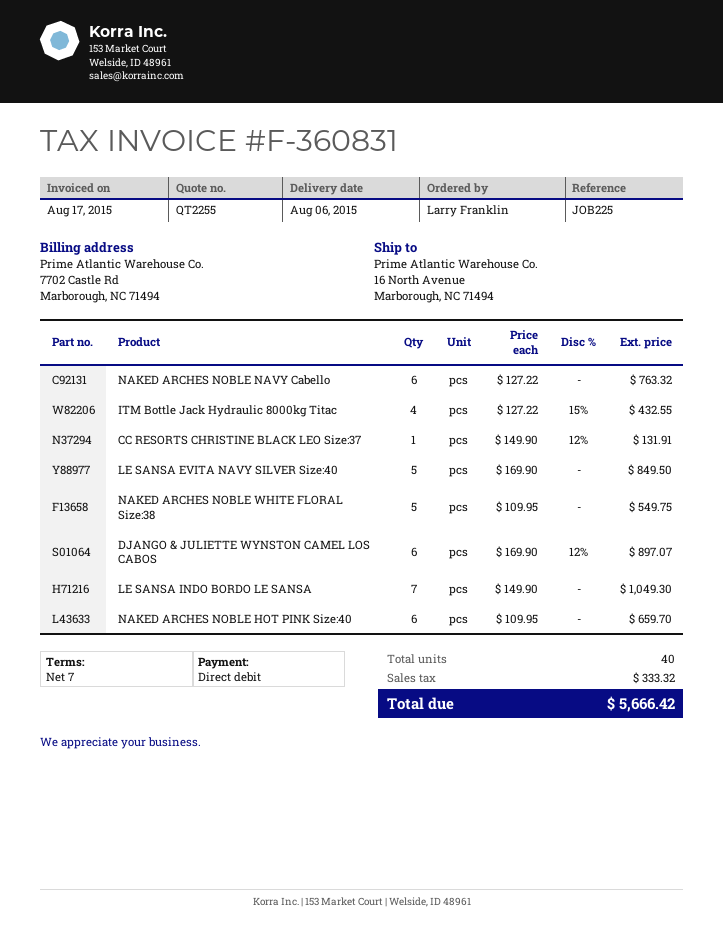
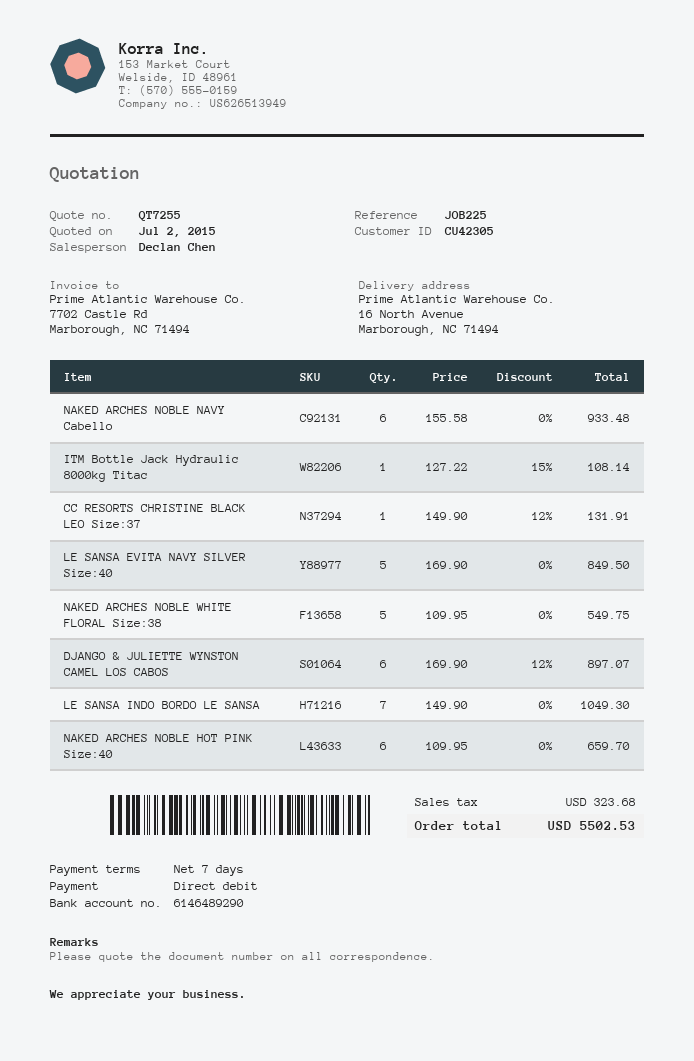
quote number: QT2255 -> QT7255
NAKED ARCHES NOBLE NAVY Cabello: 6 x 127.22 = 763.32 -> 6 x 155.58 = 933.48
ITM Bottle Jack Hydraulic 8000kg Titac: 4 x 127.22 - 15% = 432.55 -> 1 x 127.22 - 15% = 108.14
tax: 333.32 -> 323.68
total: 5666.42 -> 5502.53

